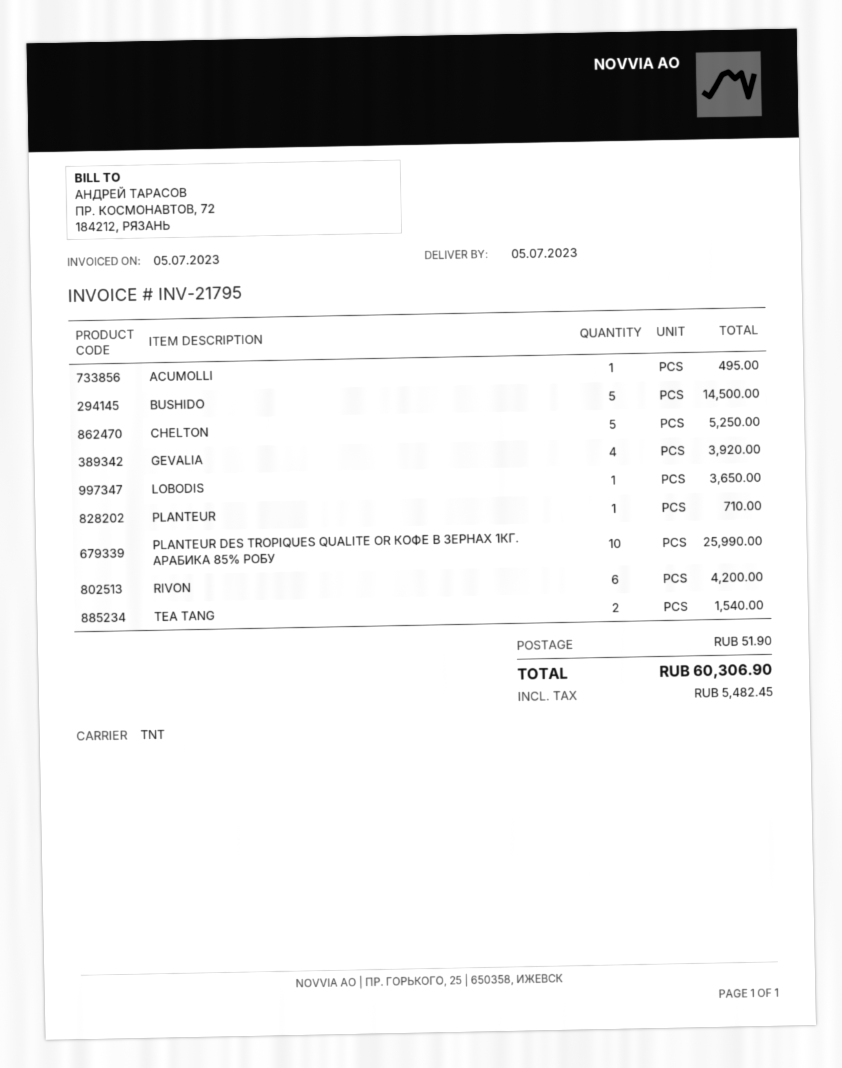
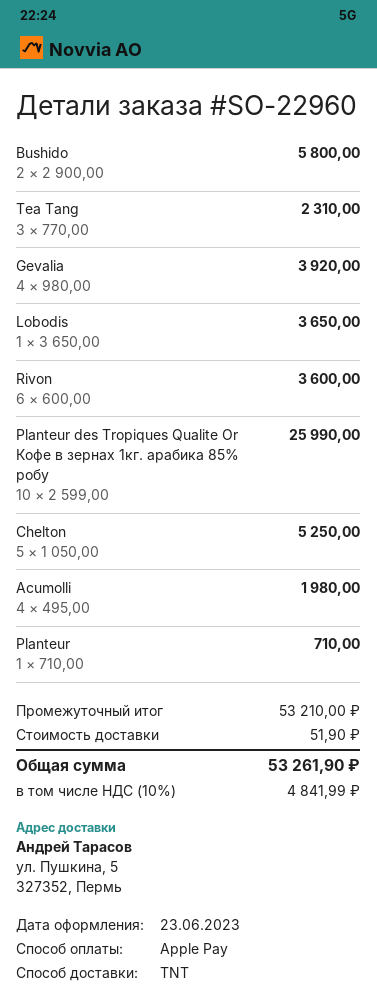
ACUMOLLI: 1 for 495.00 -> 4 for 1980.00
BUSHIDO: 5 for 14500.00 -> 2 for 5800.00
RIVON: 6 for 4200.00 -> 6 for 3600.00
TEA TANG: 2 for 1540.00 -> 3 for 2310.00
tax: 5482.45 -> 4841.99
total: 60306.90 -> 53261.90

